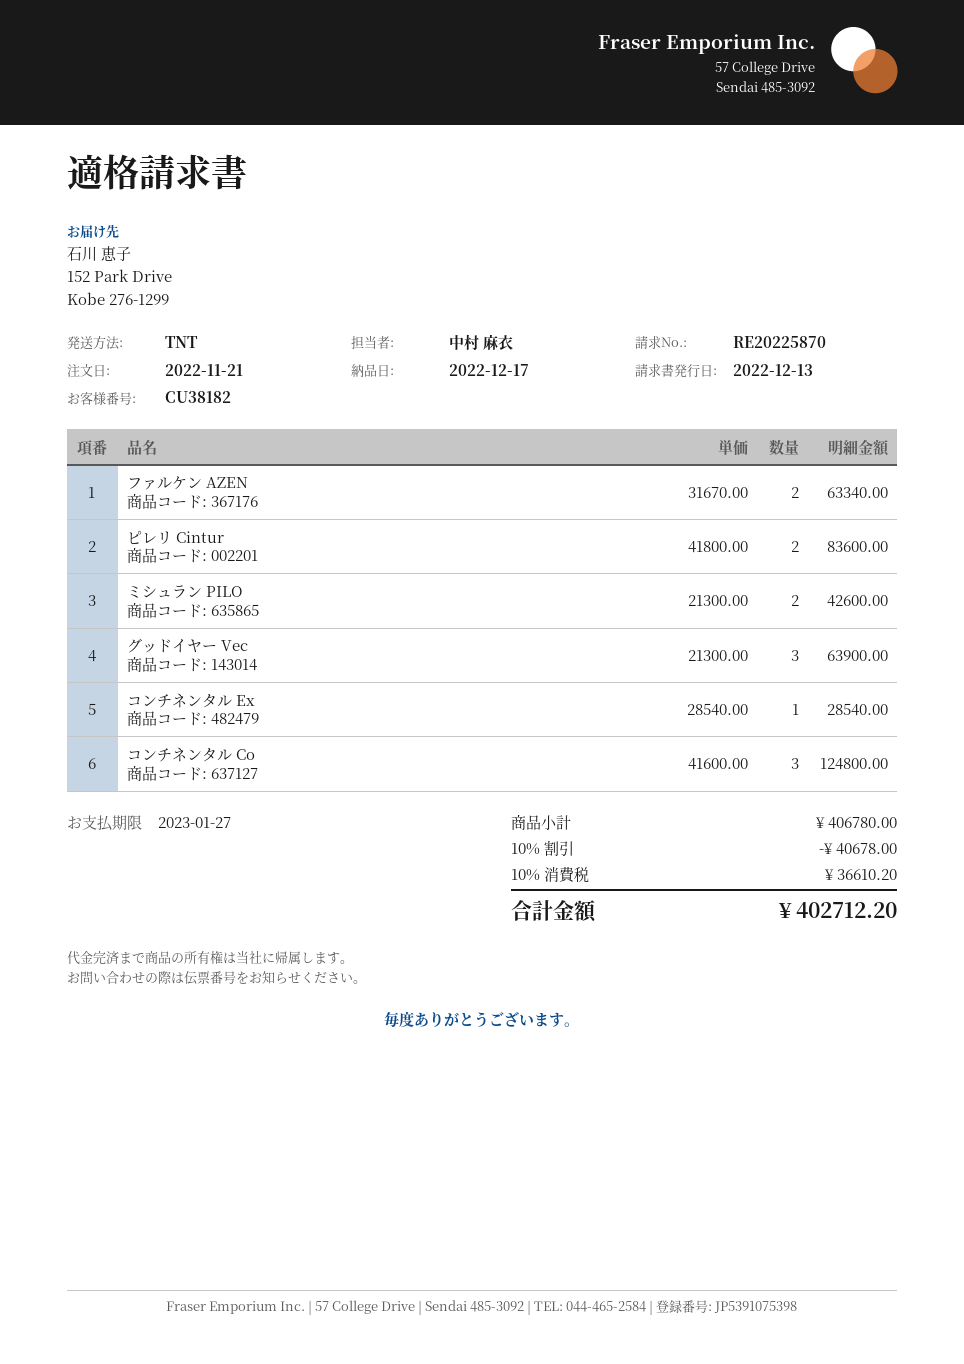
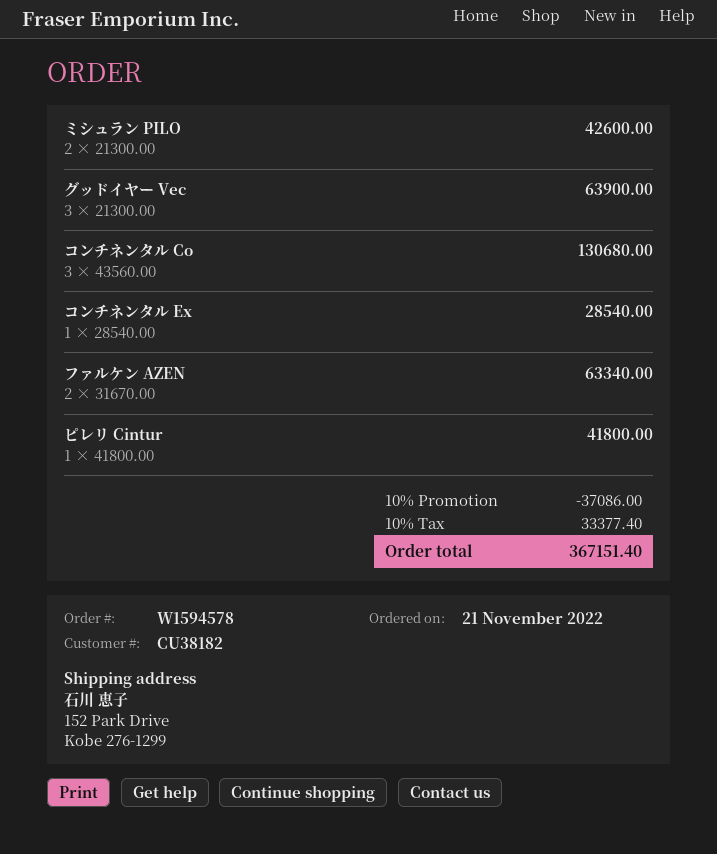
ピレリ Cintur: 2 x 41800.00 = 83600.00 -> 1 x 41800.00 = 41800.00
コンチネンタル Co: 3 x 41600.00 = 124800.00 -> 3 x 43560.00 = 130680.00
discount: 10% = 40678.00 -> 10% = 37086.00
tax: 10% = 36610.20 -> 10% = 33377.40
total: 402712.20 -> 367151.40

